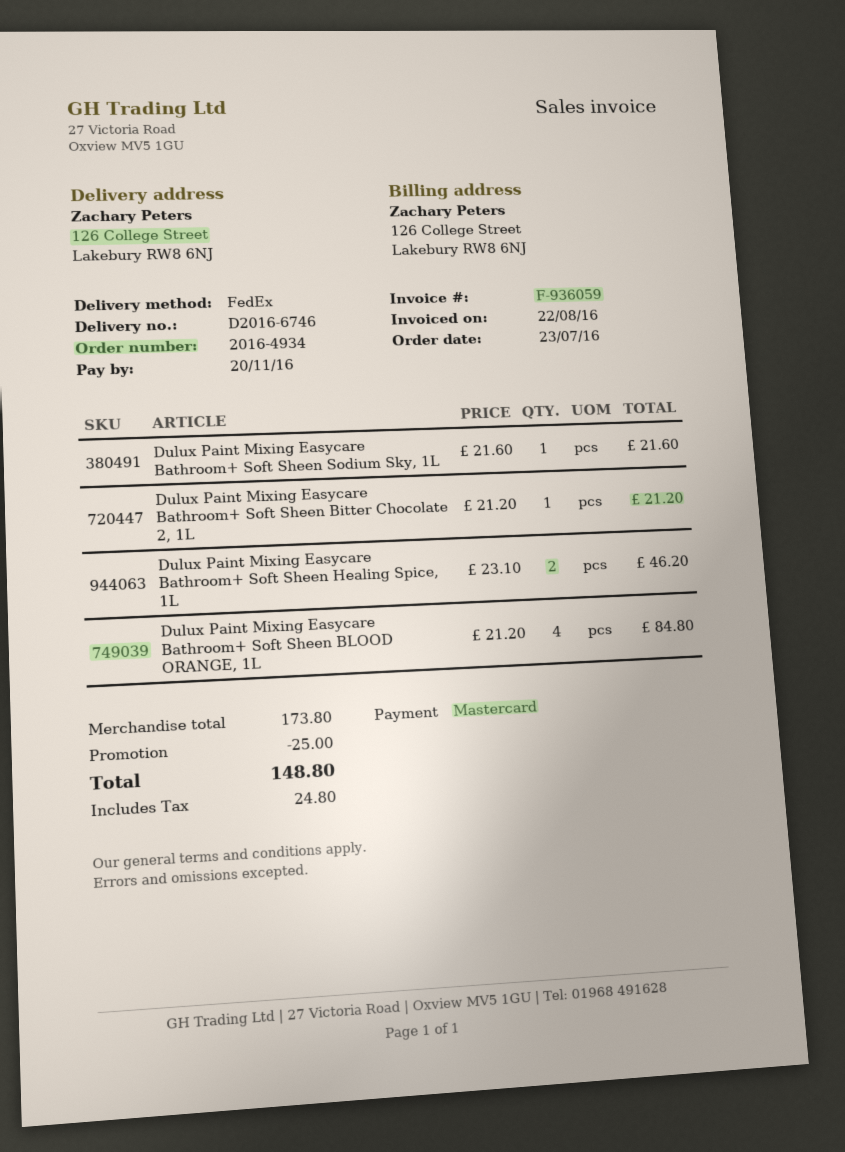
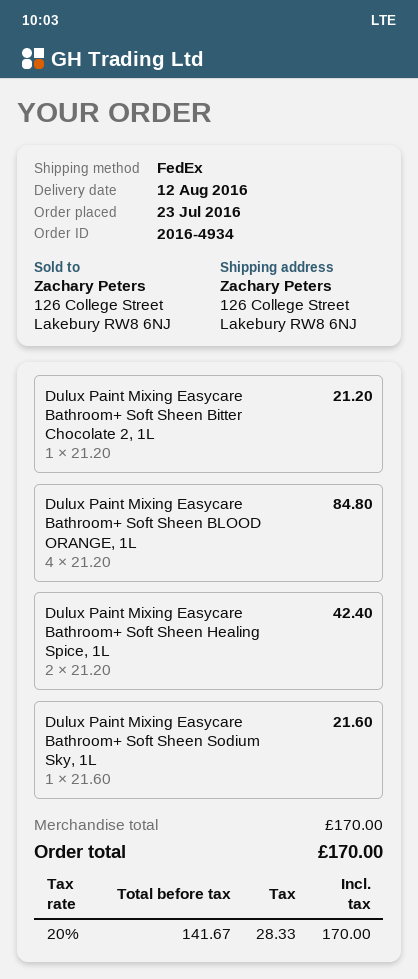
Dulux Paint Mixing Easycare Bathroom+ Soft Sheen Healing Spice, 1L: 2 x 23.10 = 46.20 -> 2 x 21.20 = 42.40
subtotal: 173.80 -> 170.00
discount: 25.00 -> none
tax: 24.80 -> 28.33
total: 148.80 -> 170.00

